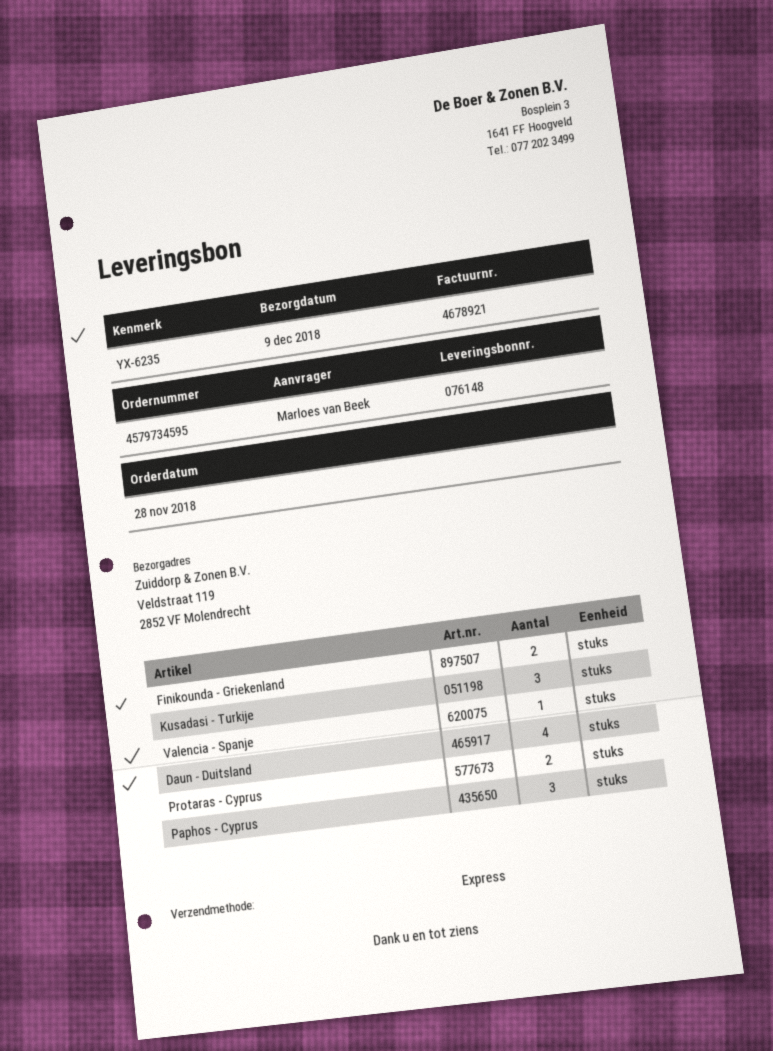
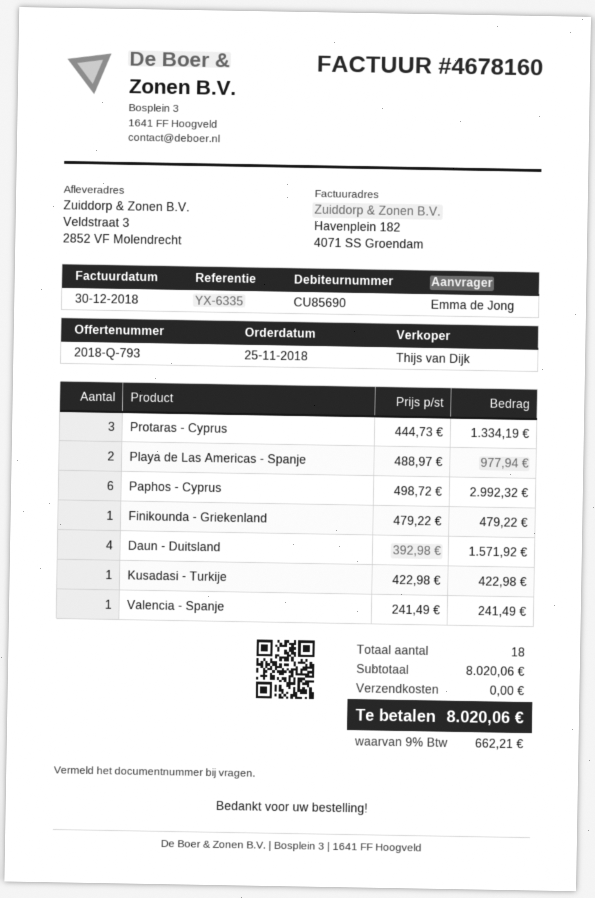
order date: 2018-11-28 -> 2018-11-25
invoice number: 4678921 -> 4678160
reference: YX-6235 -> YX-6335
ordered by: Marloes van Beek -> Emma de Jong
ship to: Veldstraat 119, 2852 VF Molendrecht -> Veldstraat 3, 2852 VF Molendrecht
Finikounda - Griekenland: 2 -> 1
Kusadasi - Turkije: 3 -> 1
Protaras - Cyprus: 2 -> 3
Paphos - Cyprus: 3 -> 6
Playa de Las Americas - Spanje: none -> 2

